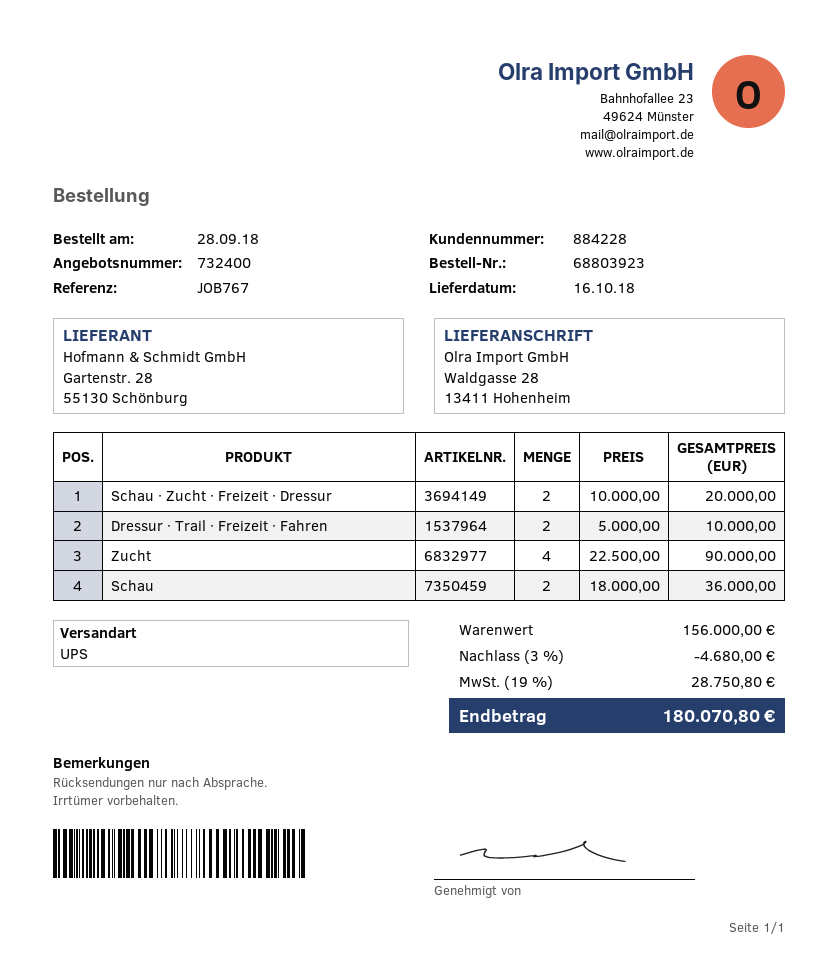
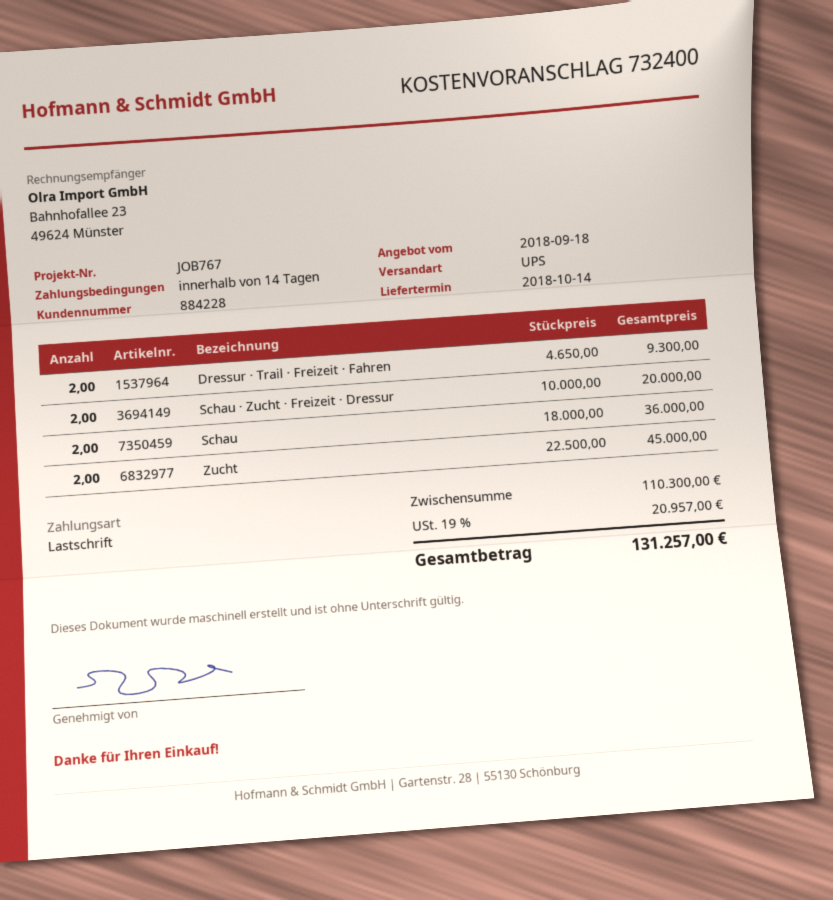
delivery date: 2018-10-16 -> 2018-10-14
Dressur · Trail · Freizeit · Fahren: 2 x 5000.00 = 10000.00 -> 2 x 4650.00 = 9300.00
Zucht: 4 x 22500.00 = 90000.00 -> 2 x 22500.00 = 45000.00
subtotal: 156000.00 -> 110300.00
discount: 3% = 4680.00 -> none
tax: 19% = 28750.80 -> 19% = 20957.00
total: 180070.80 -> 131257.00

